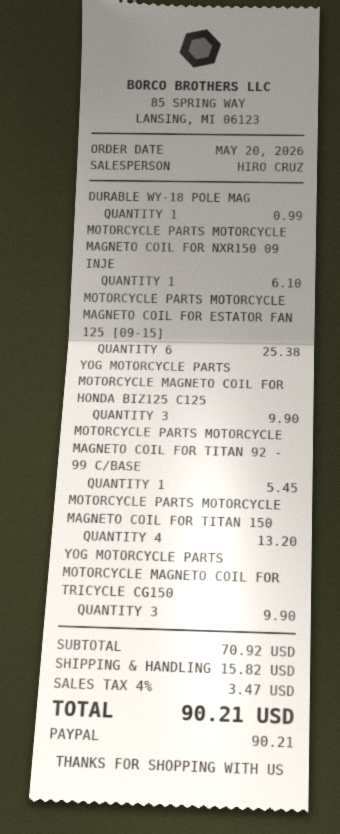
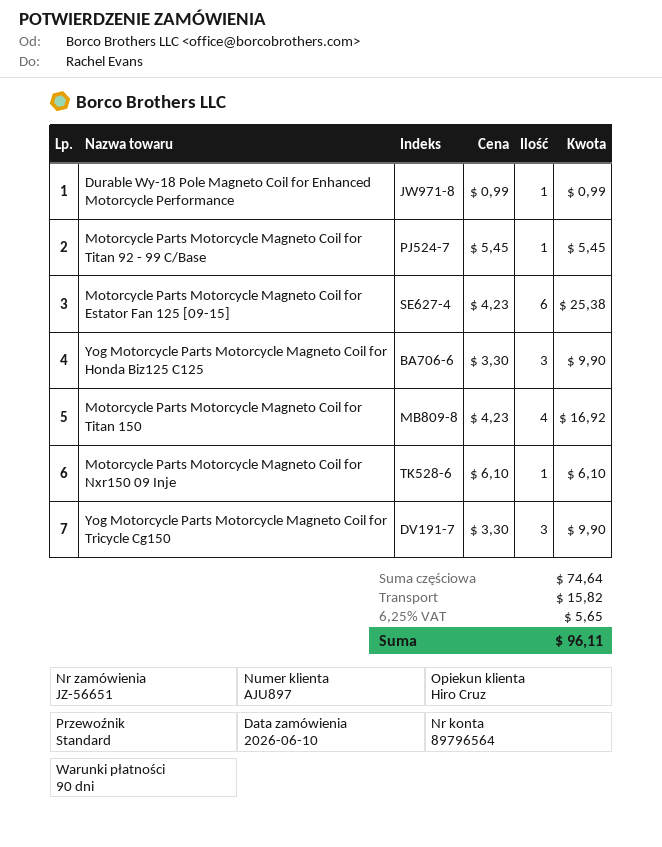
order date: 2026-05-20 -> 2026-06-10
MOTORCYCLE PARTS MOTORCYCLE MAGNETO COIL FOR TITAN 150: 4 for 13.20 -> 4 for 16.92
subtotal: 70.92 -> 74.64
tax: 4% = 3.47 -> 6.25% = 5.65
total: 90.21 -> 96.11

